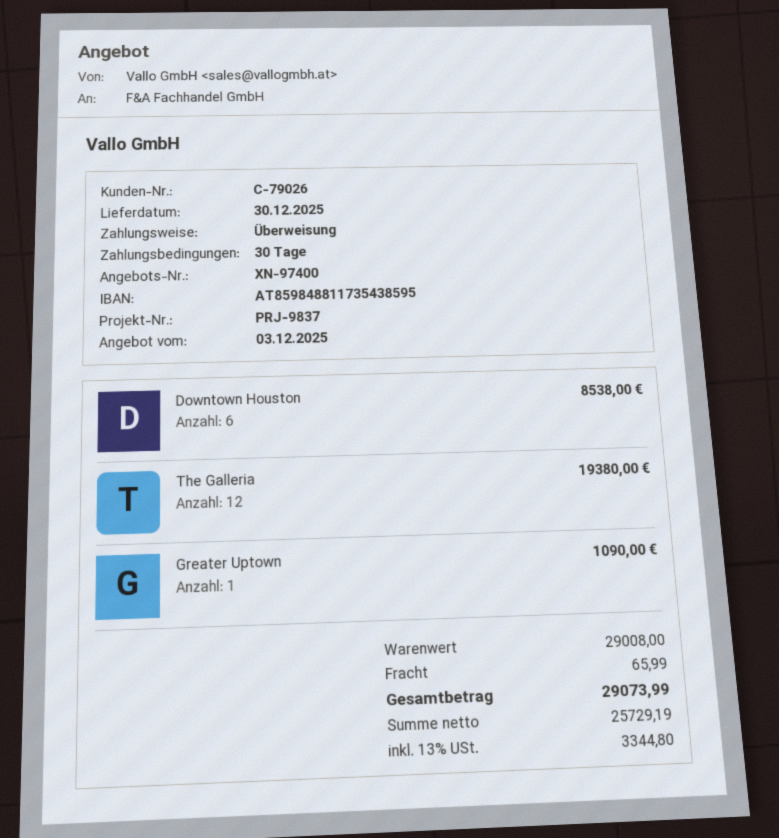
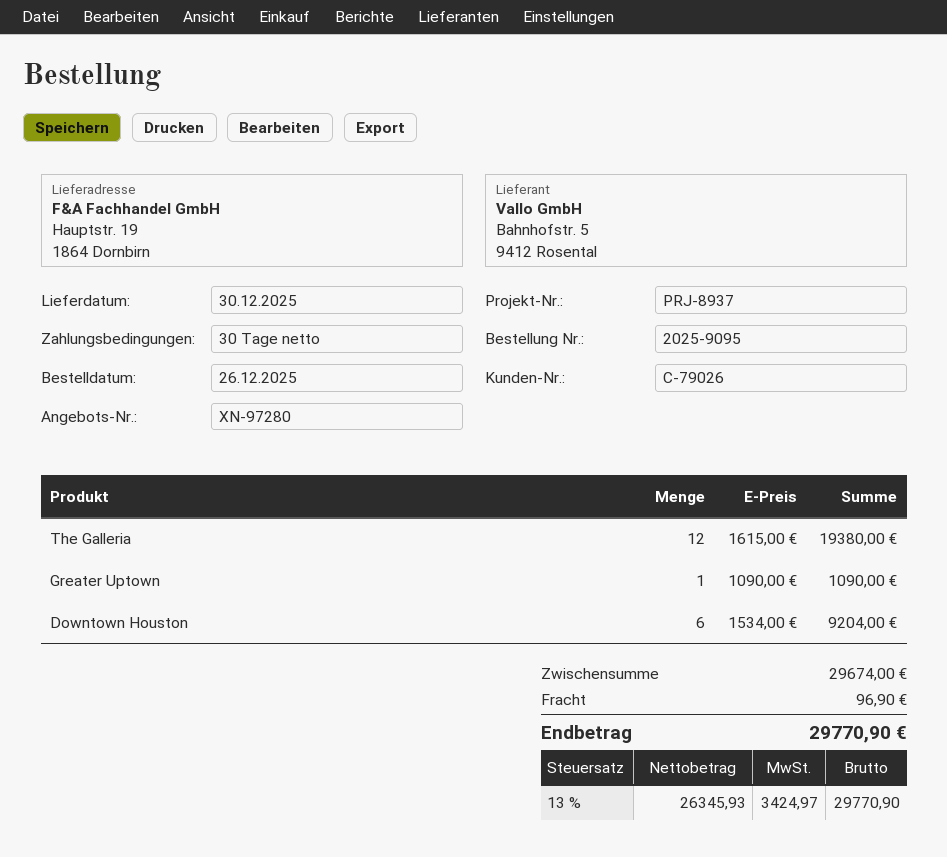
quote number: XN-97400 -> XN-97280
reference: PRJ-9837 -> PRJ-8937
Downtown Houston: 6 for 8538.00 -> 6 for 9204.00
subtotal: 29008.00 -> 29674.00
shipping: 65.99 -> 96.90
net: 25729.19 -> 26345.93
tax: 13% = 3344.80 -> 13% = 3424.97
total: 29073.99 -> 29770.90

